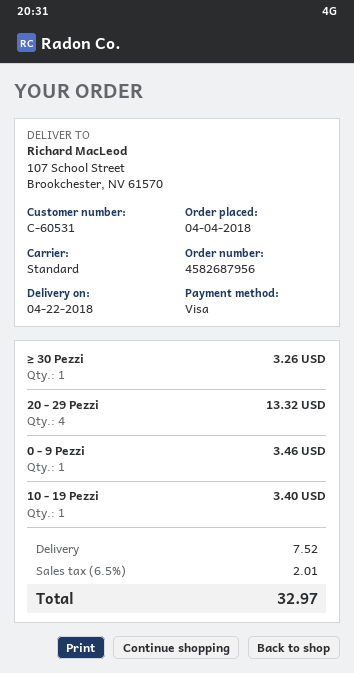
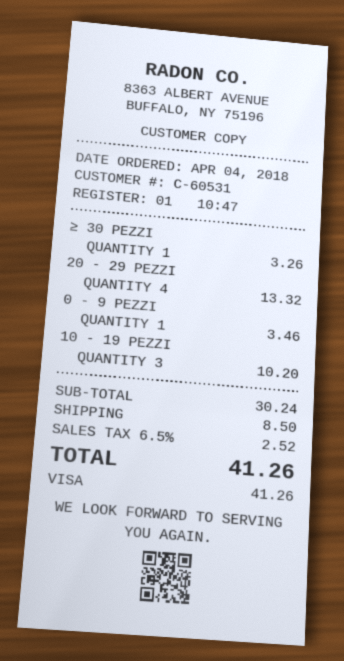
10 - 19 Pezzi: 1 for 3.40 -> 3 for 10.20
shipping: 7.52 -> 8.50
tax: 6.5% = 2.01 -> 6.5% = 2.52
total: 32.97 -> 41.26

